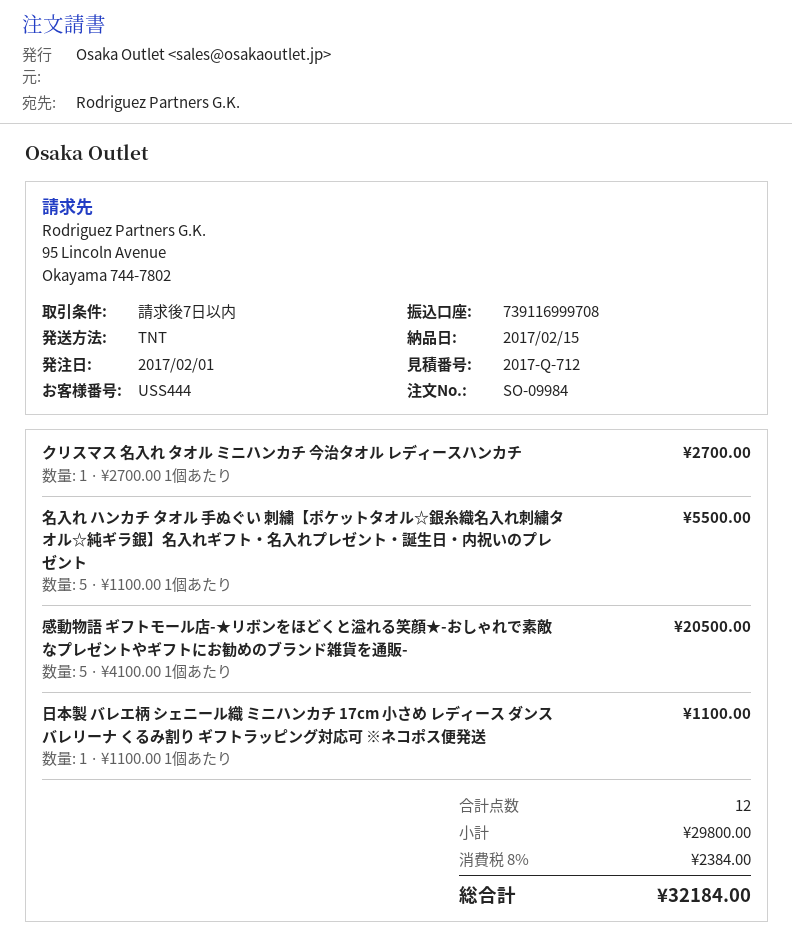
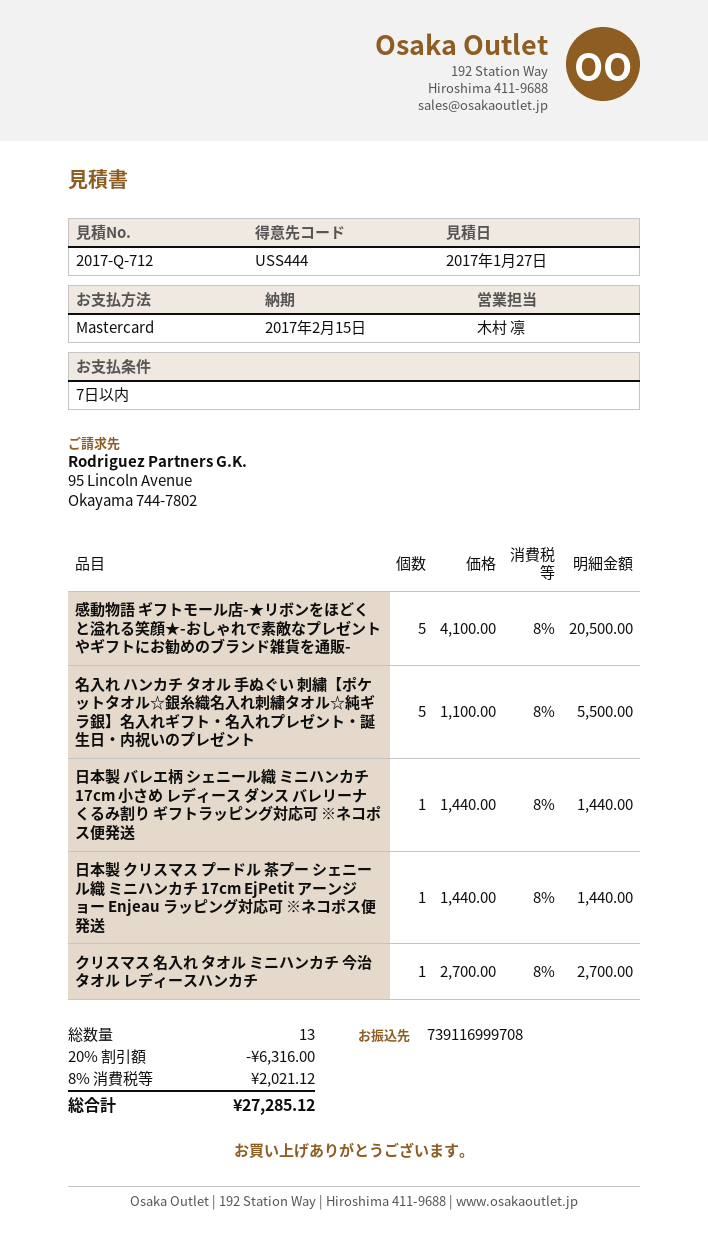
日本製 バレエ柄 シェニール織 ミニハンカチ 17cm 小さめ レディース ダンス バレリーナ くるみ割り ギフトラッピング対応可 ※ネコポス便発送: 1 x 1100.00 = 1100.00 -> 1 x 1440.00 = 1440.00
日本製 クリスマス プードル 茶プー シェニール織 ミニハンカチ 17cm EjPetit アーンジョー Enjeau ラッピング対応可 ※ネコポス便発送: none -> 1 x 1440.00 = 1440.00
total quantity: 12 -> 13
discount: none -> 20% = 6316.00
tax: 8% = 2384.00 -> 8% = 2021.12
total: 32184.00 -> 27285.12

